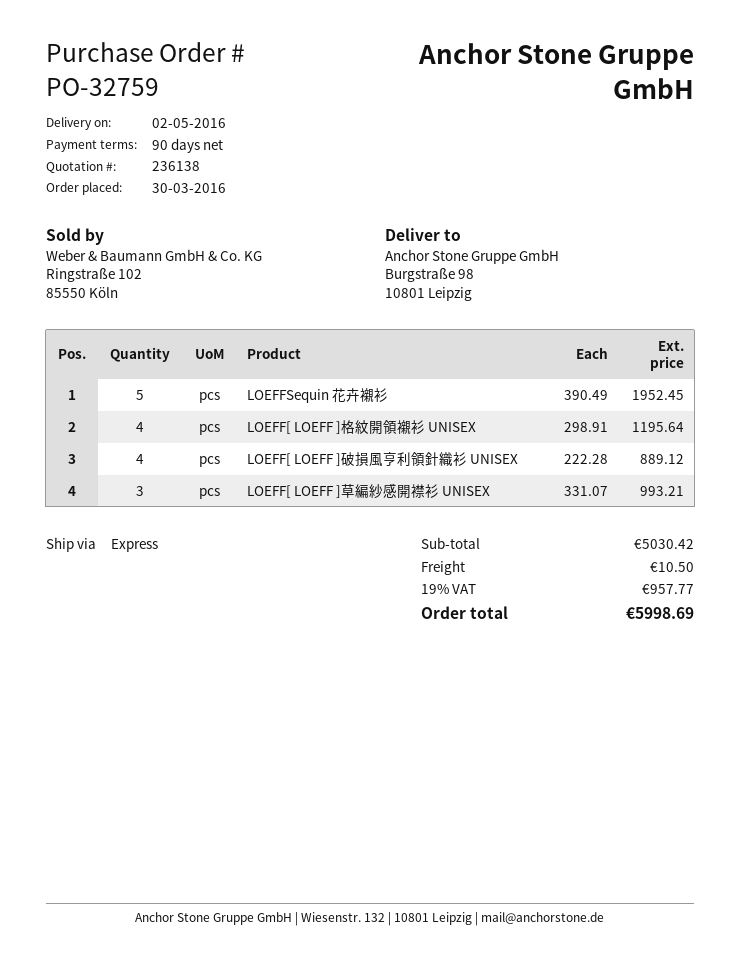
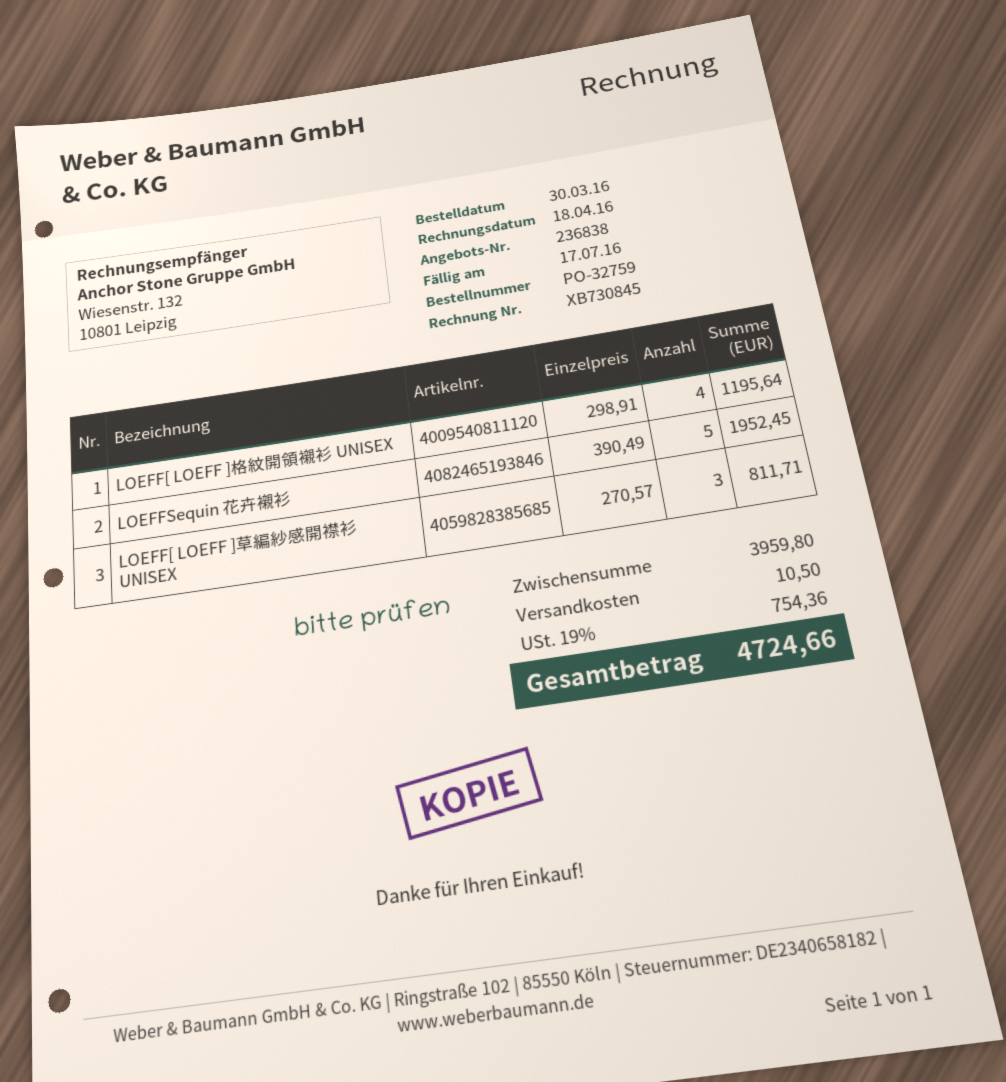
quote number: 236138 -> 236838
LOEFF[ LOEFF ]破損風亨利領針織衫 UNISEX: 4 x 222.28 = 889.12 -> none
LOEFF[ LOEFF ]草編紗感開襟衫 UNISEX: 3 x 331.07 = 993.21 -> 3 x 270.57 = 811.71
subtotal: 5030.42 -> 3959.80
tax: 19% = 957.77 -> 19% = 754.36
total: 5998.69 -> 4724.66

